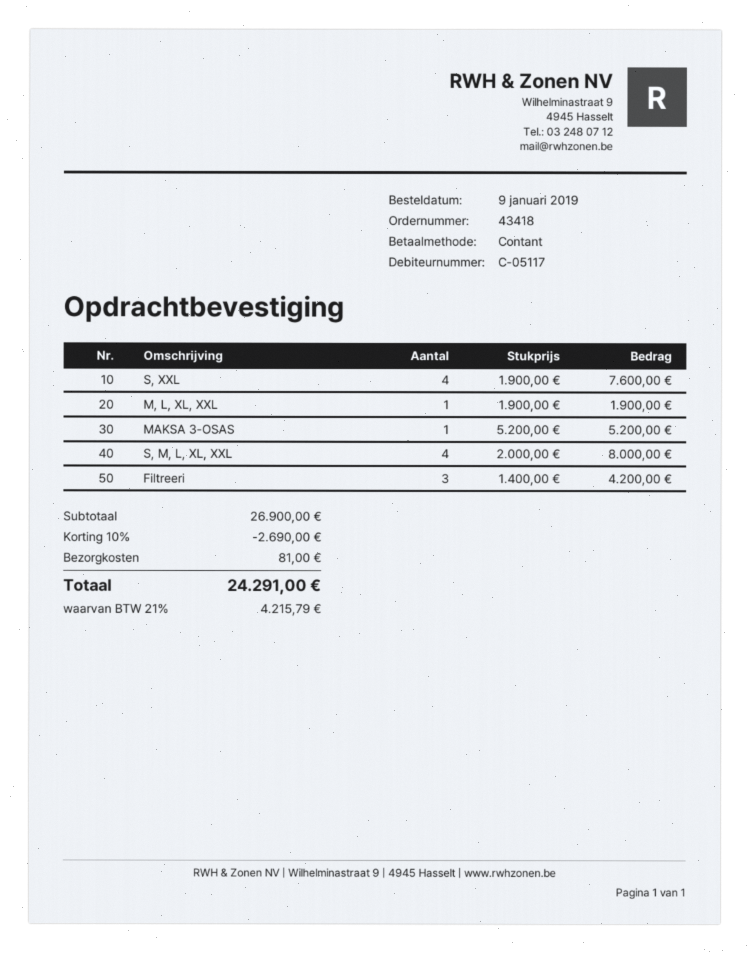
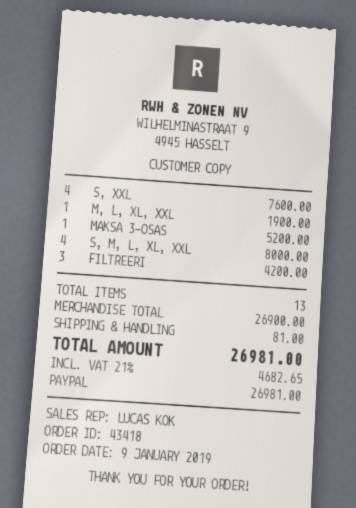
payment method: cash -> PayPal
discount: 10% = 2690.00 -> none
tax: 21% = 4215.79 -> 21% = 4682.65
total: 24291.00 -> 26981.00

